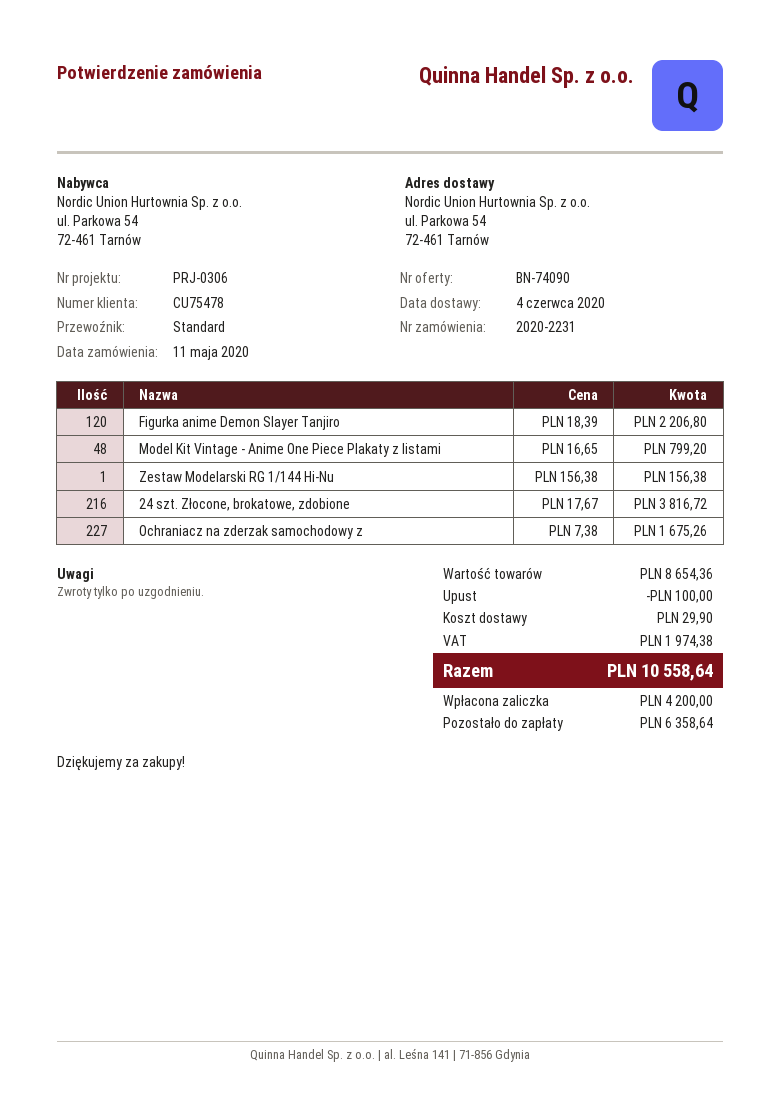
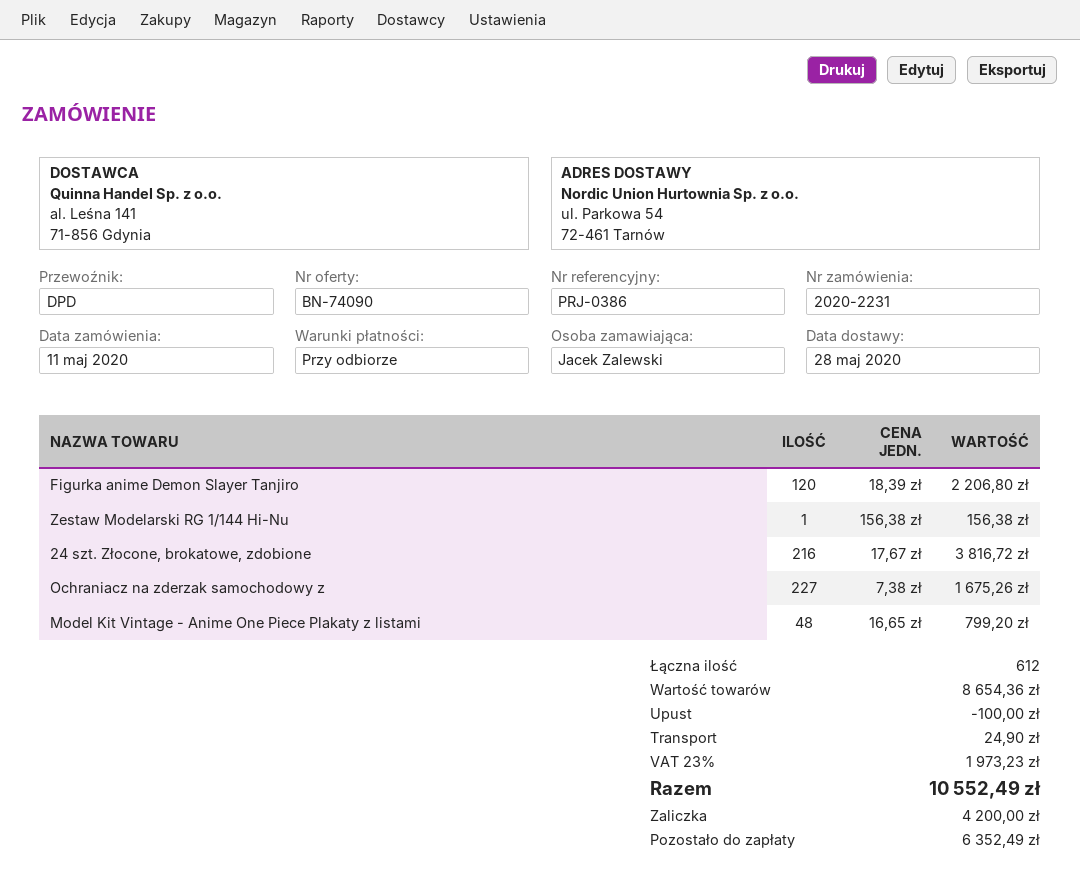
delivery date: 2020-06-04 -> 2020-05-28
reference: PRJ-0306 -> PRJ-0386
shipping method: standard -> DPD
shipping: 29.90 -> 24.90
tax: 1974.38 -> 1973.23
total: 10558.64 -> 10552.49
balance: 6358.64 -> 6352.49

